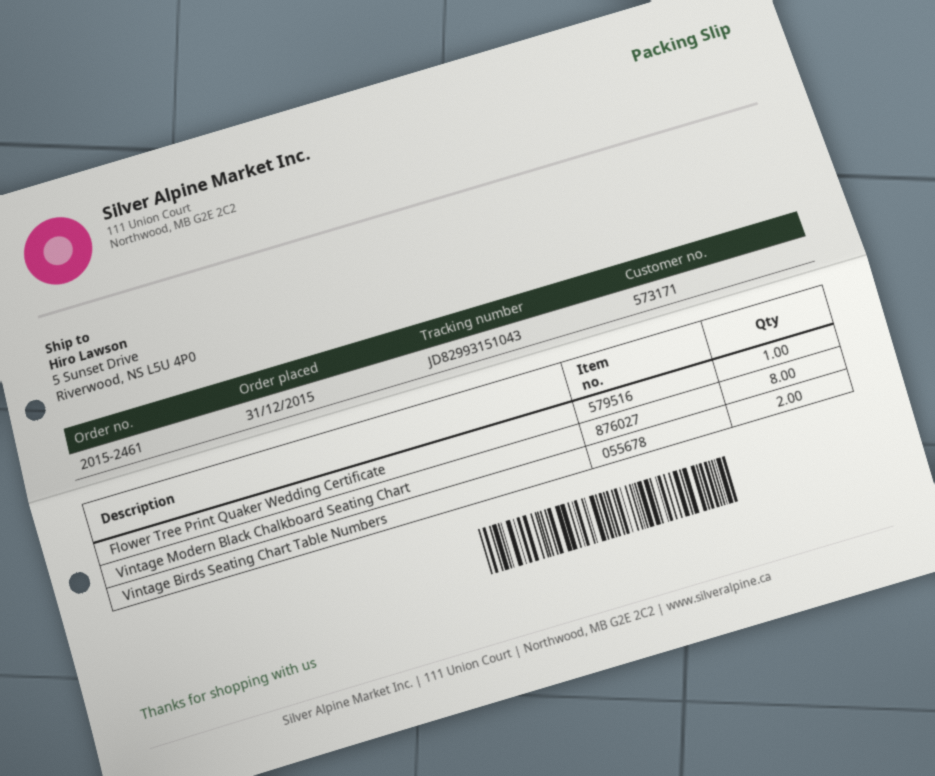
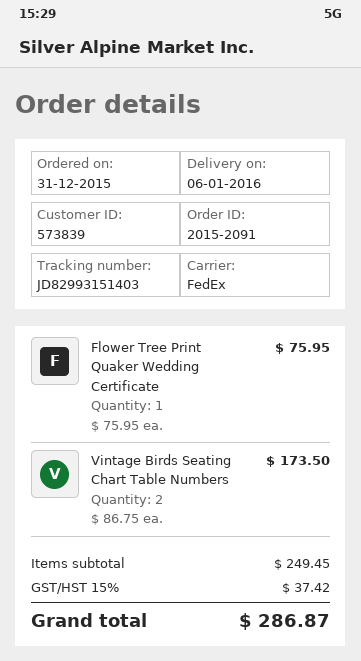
order number: 2015-2461 -> 2015-2091
customer number: 573171 -> 573839
tracking number: JD82993151043 -> JD82993151403
Vintage Modern Black Chalkboard Seating Chart: 8 -> none

